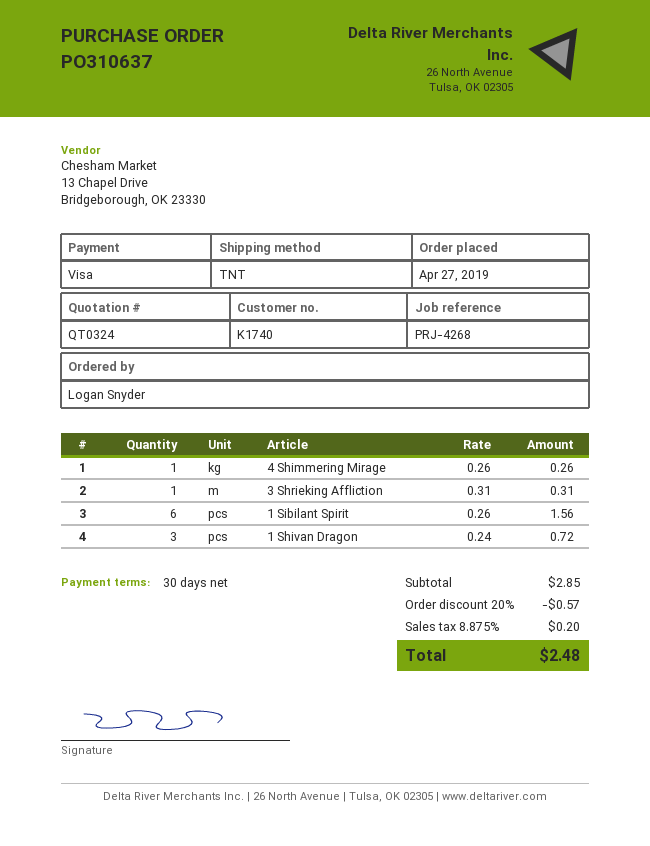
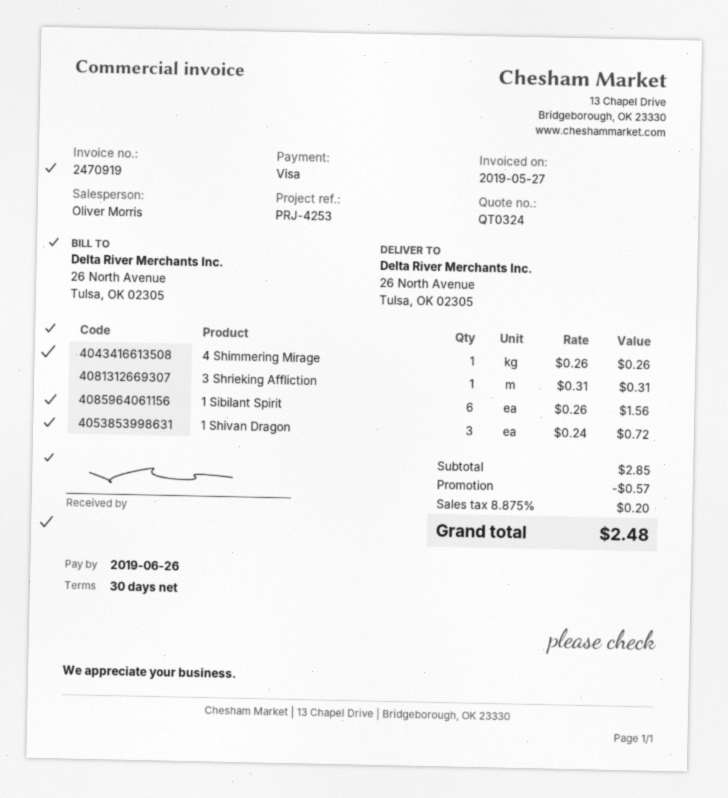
reference: PRJ-4268 -> PRJ-4253

